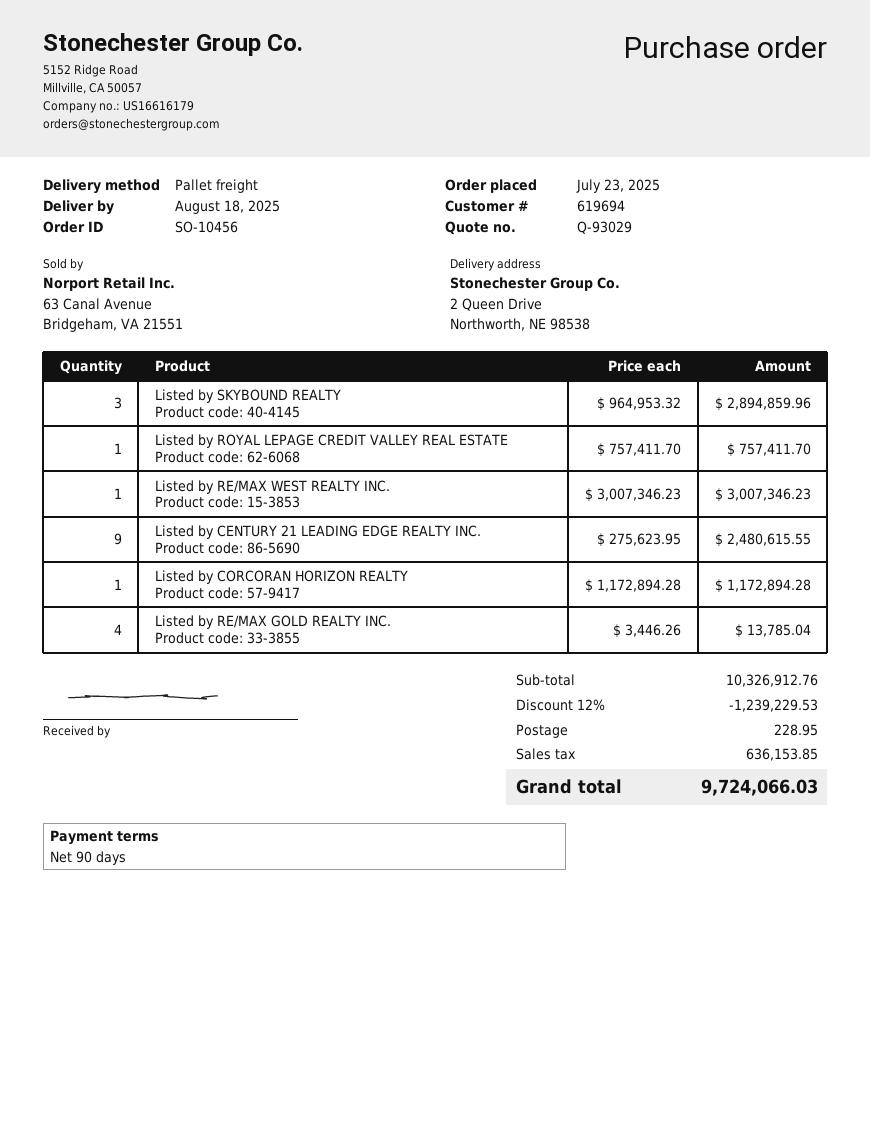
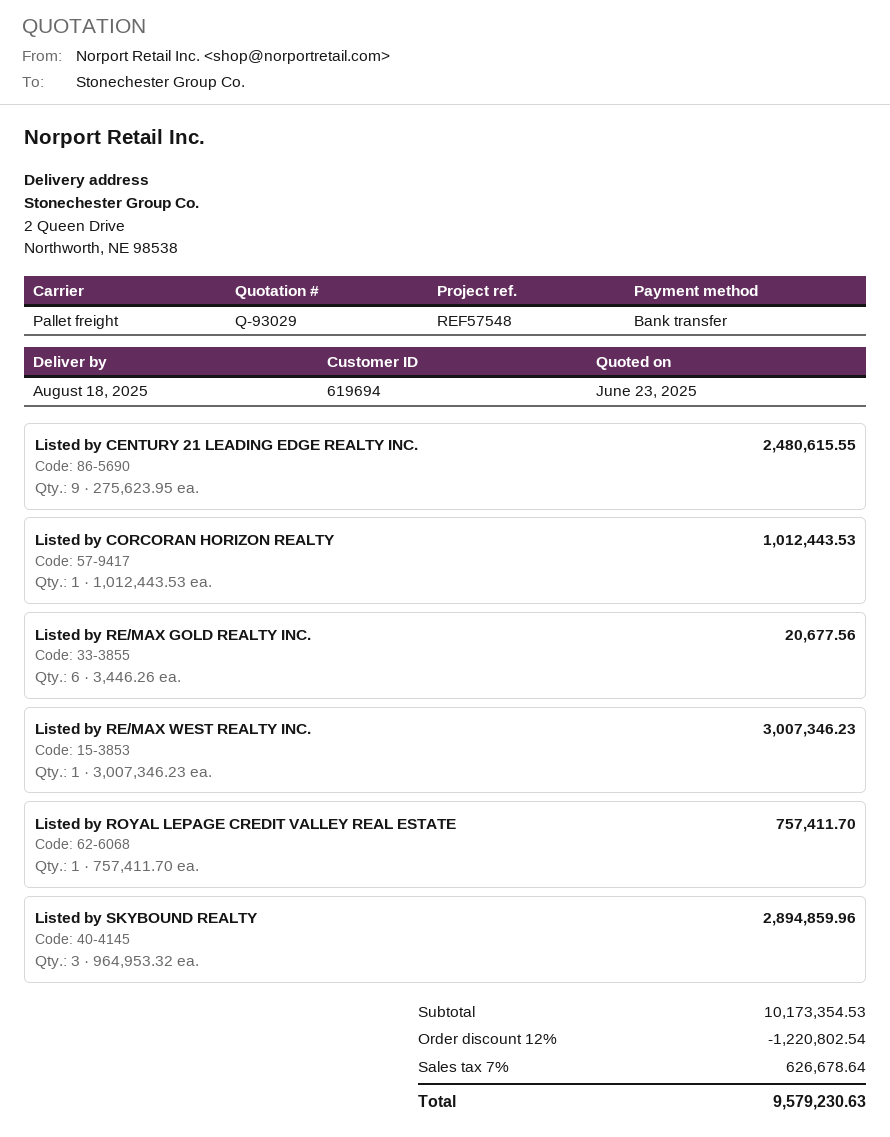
Listed by CORCORAN HORIZON REALTY: 1 x 1172894.28 = 1172894.28 -> 1 x 1012443.53 = 1012443.53
Listed by RE/MAX GOLD REALTY INC.: 4 x 3446.26 = 13785.04 -> 6 x 3446.26 = 20677.56
subtotal: 10326912.76 -> 10173354.53
discount: 12% = 1239229.53 -> 12% = 1220802.54
shipping: 228.95 -> none
tax: 636153.85 -> 626678.64
total: 9724066.03 -> 9579230.63

